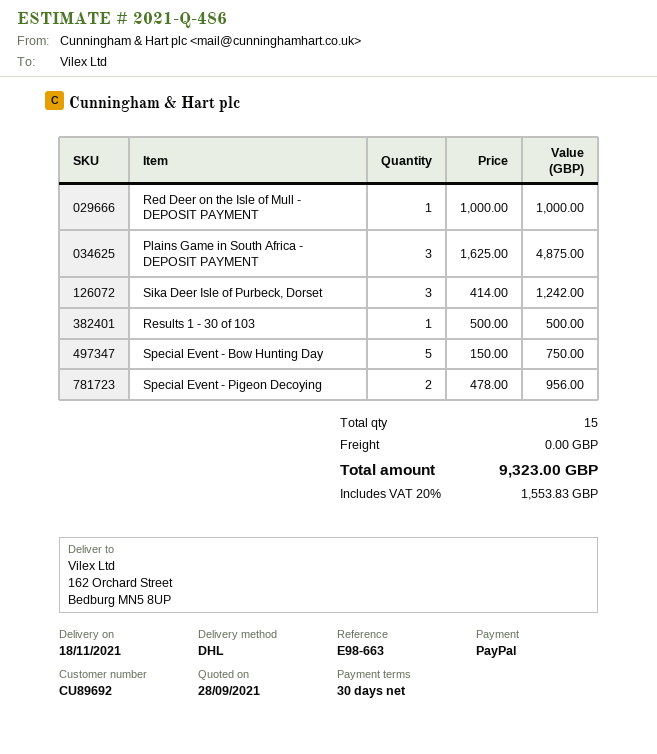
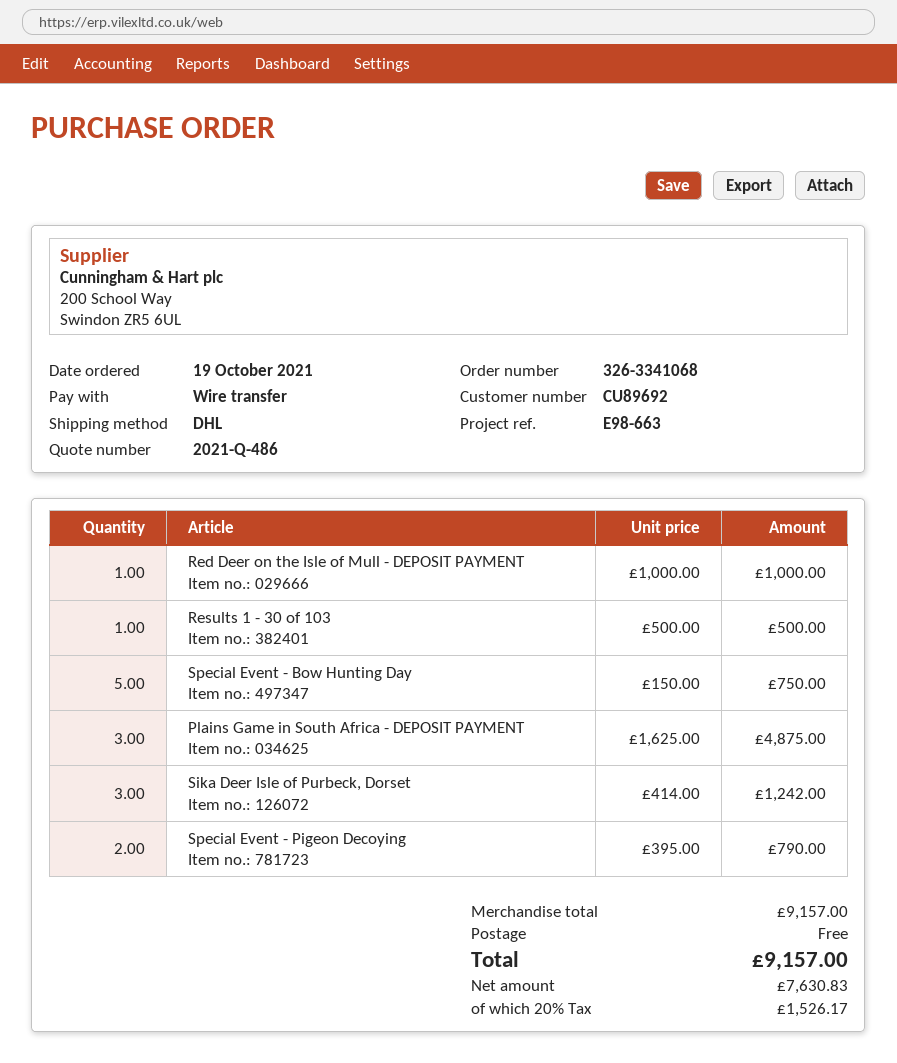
payment method: PayPal -> bank transfer
Special Event - Pigeon Decoying: 2 x 478.00 = 956.00 -> 2 x 395.00 = 790.00
tax: 20% = 1553.83 -> 20% = 1526.17
total: 9323.00 -> 9157.00

